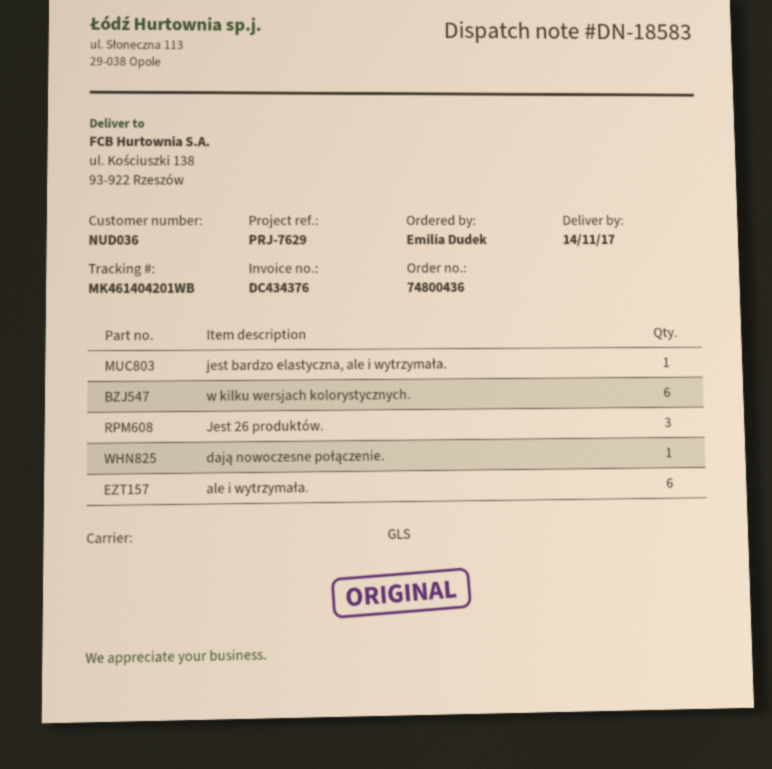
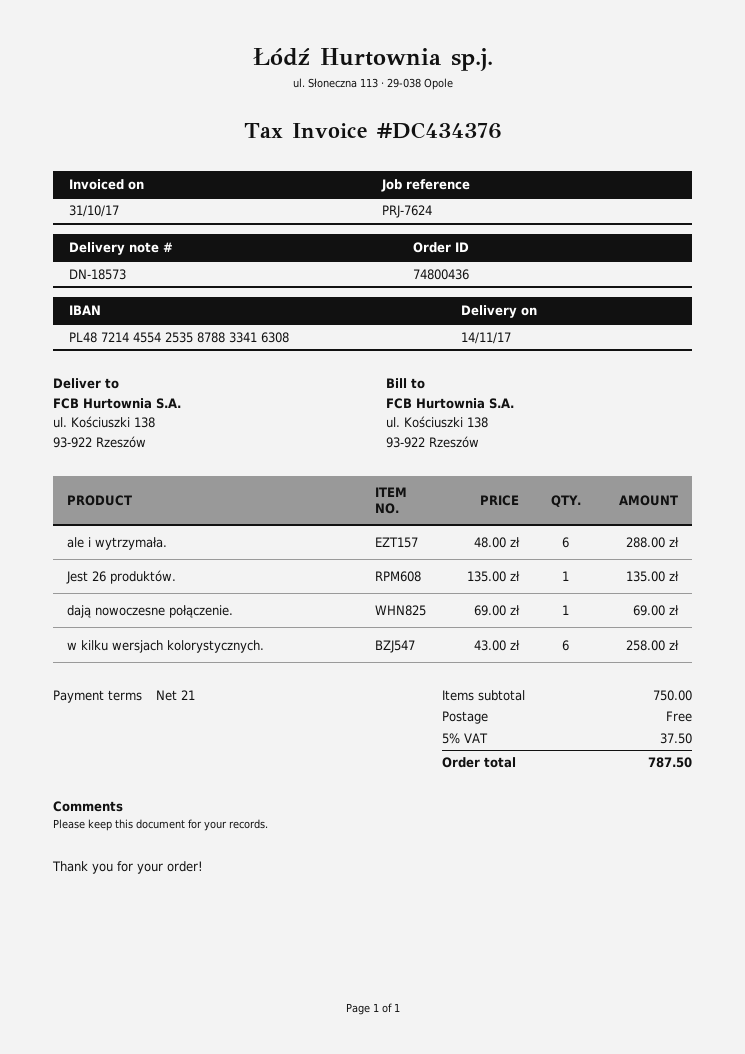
delivery note number: DN-18583 -> DN-18573
reference: PRJ-7629 -> PRJ-7624
jest bardzo elastyczna, ale i wytrzymała.: 1 -> none
Jest 26 produktów.: 3 -> 1

